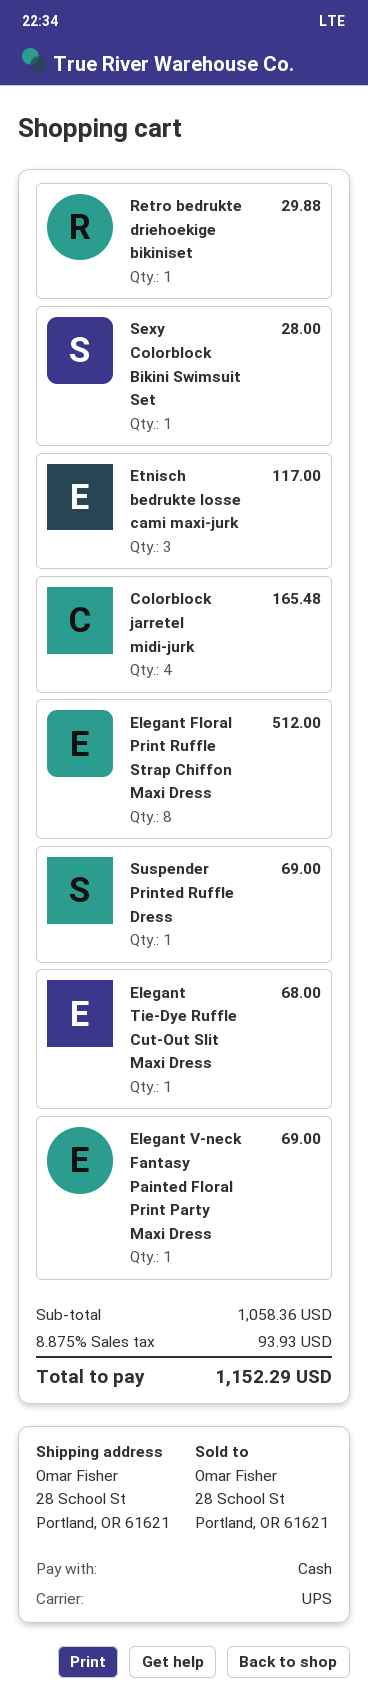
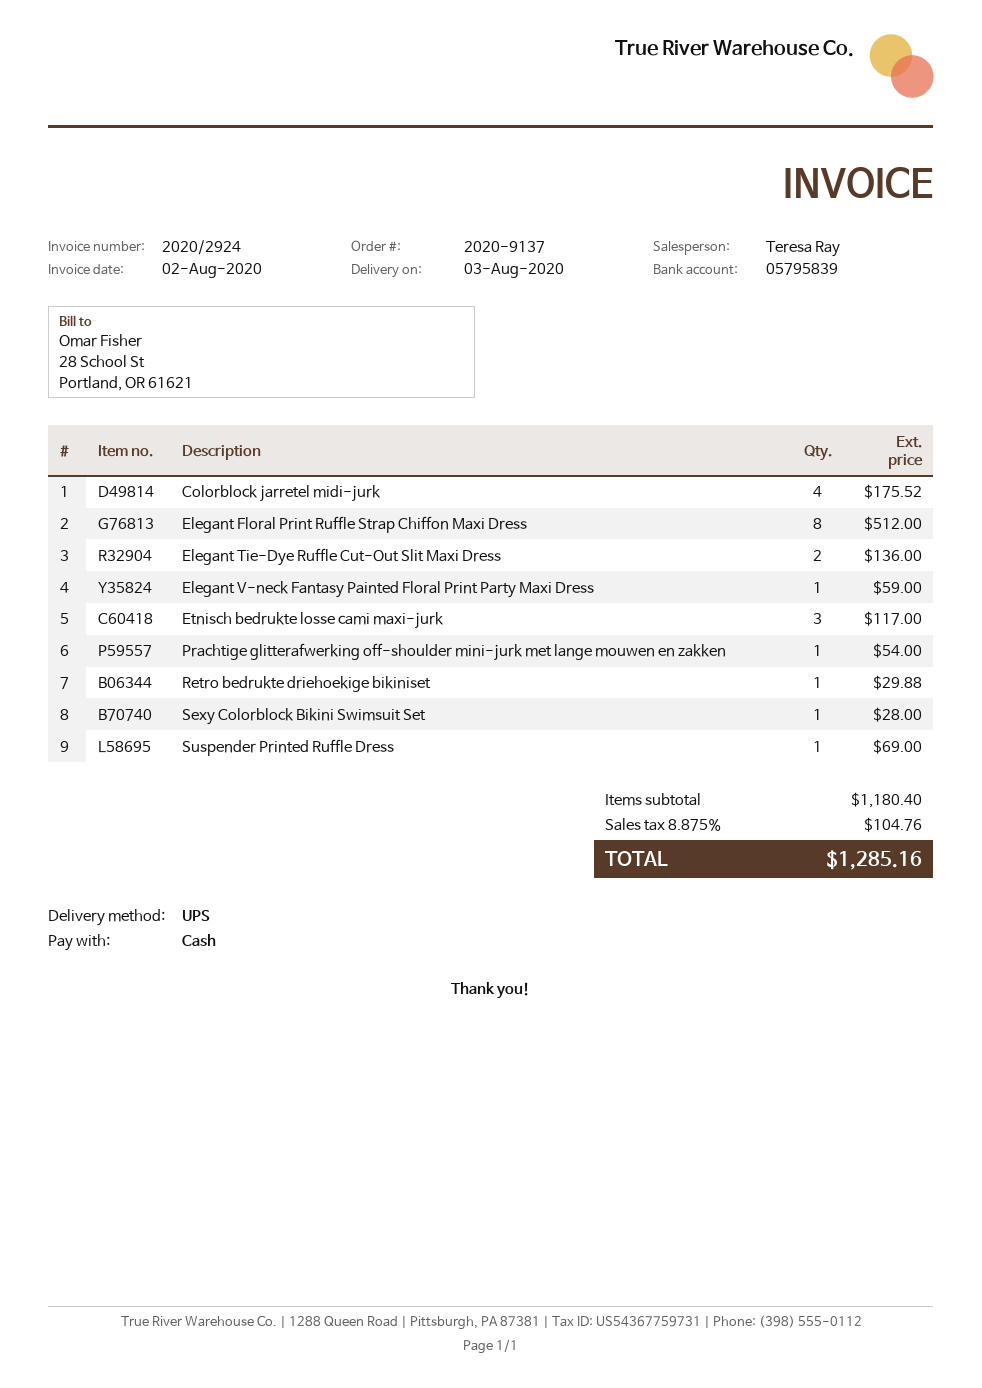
Colorblock jarretel midi-jurk: 4 for 165.48 -> 4 for 175.52
Elegant Tie-Dye Ruffle Cut-Out Slit Maxi Dress: 1 for 68.00 -> 2 for 136.00
Elegant V-neck Fantasy Painted Floral Print Party Maxi Dress: 1 for 69.00 -> 1 for 59.00
Prachtige glitterafwerking off-shoulder mini-jurk met lange mouwen en zakken: none -> 1 for 54.00
subtotal: 1058.36 -> 1180.40
tax: 8.875% = 93.93 -> 8.875% = 104.76
total: 1152.29 -> 1285.16

